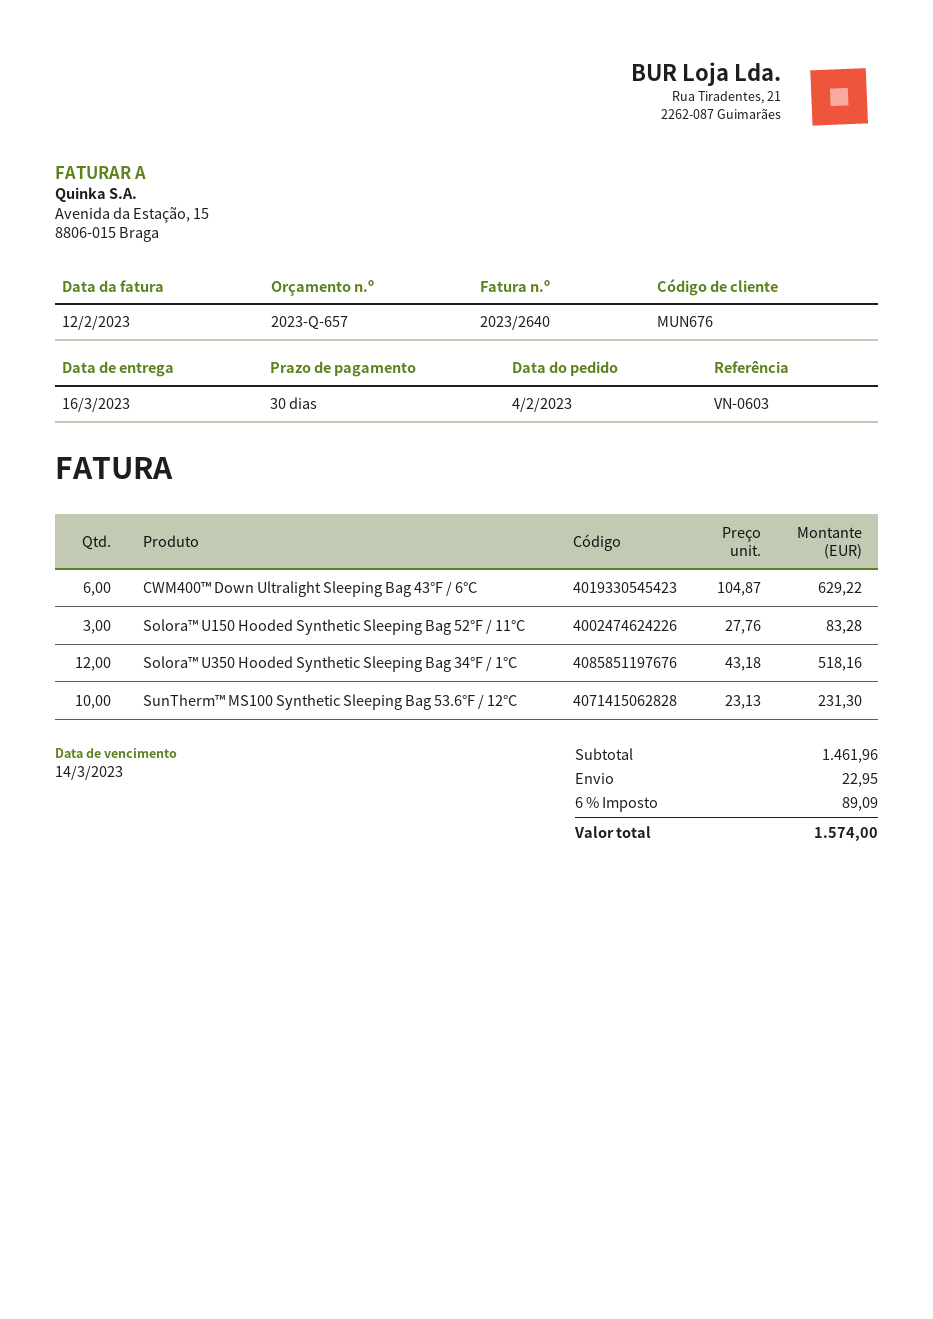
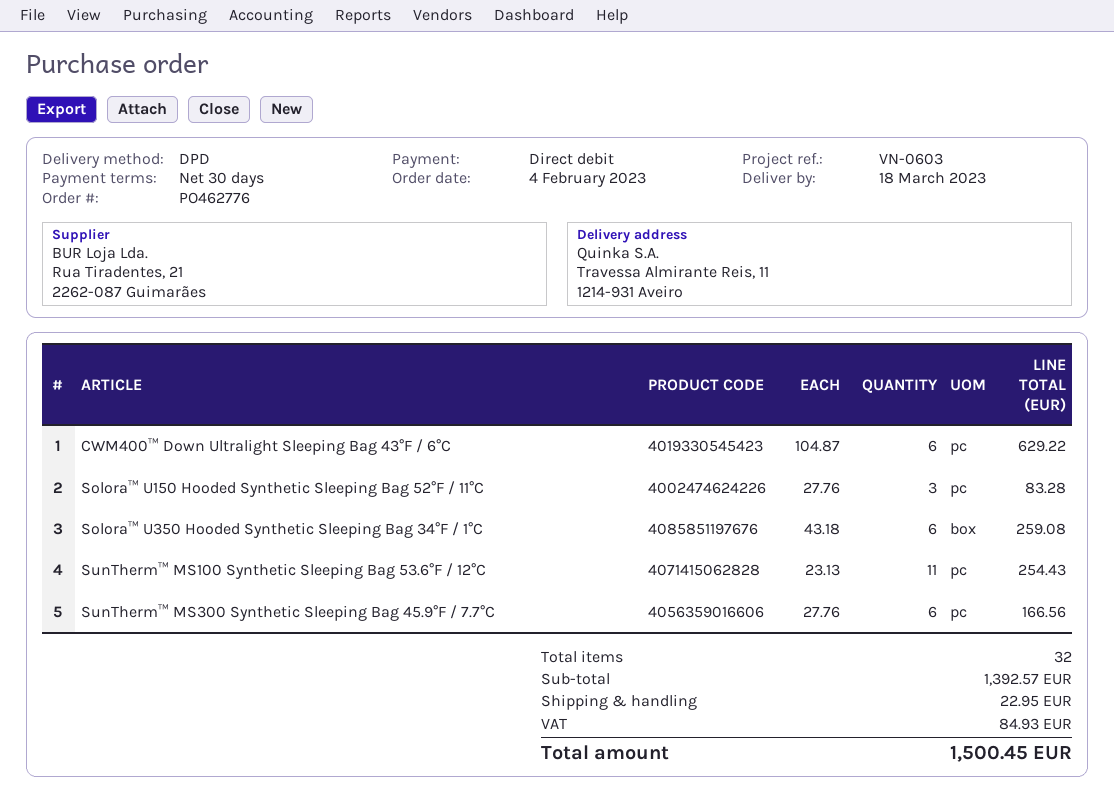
delivery date: 2023-03-16 -> 2023-03-18
Solora™ U350 Hooded Synthetic Sleeping Bag 34°F / 1°C: 12 x 43.18 = 518.16 -> 6 x 43.18 = 259.08
SunTherm™ MS100 Synthetic Sleeping Bag 53.6°F / 12°C: 10 x 23.13 = 231.30 -> 11 x 23.13 = 254.43
SunTherm™ MS300 Synthetic Sleeping Bag 45.9°F / 7.7°C: none -> 6 x 27.76 = 166.56
subtotal: 1461.96 -> 1392.57
tax: 89.09 -> 84.93
total: 1574.00 -> 1500.45

